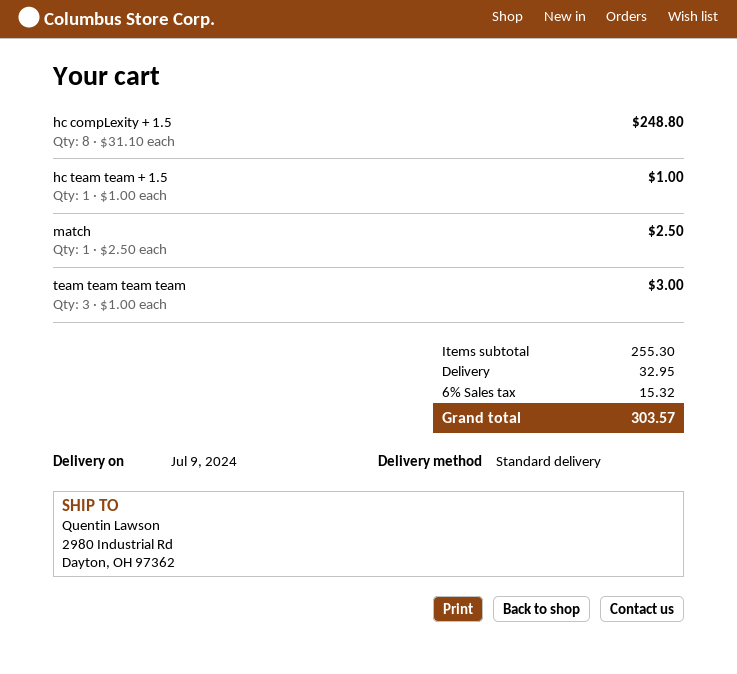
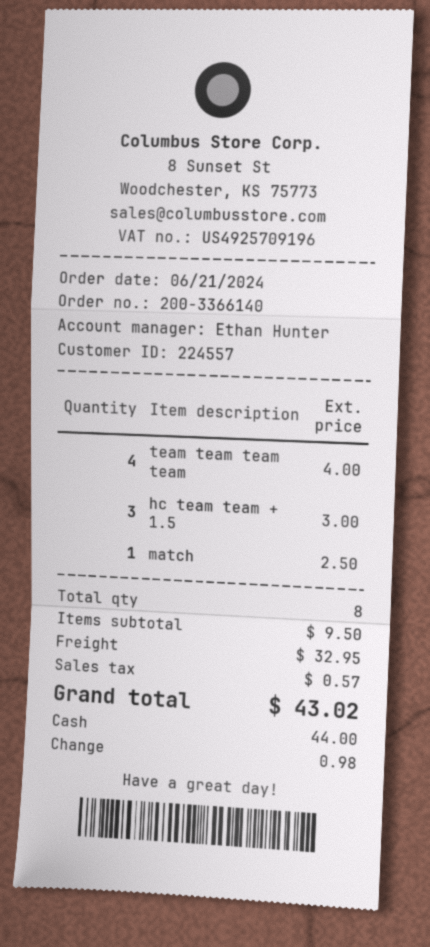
hc compLexity + 1.5: 8 for 248.80 -> none
hc team team + 1.5: 1 for 1.00 -> 3 for 3.00
team team team team: 3 for 3.00 -> 4 for 4.00
subtotal: 255.30 -> 9.50
tax: 15.32 -> 0.57
total: 303.57 -> 43.02

